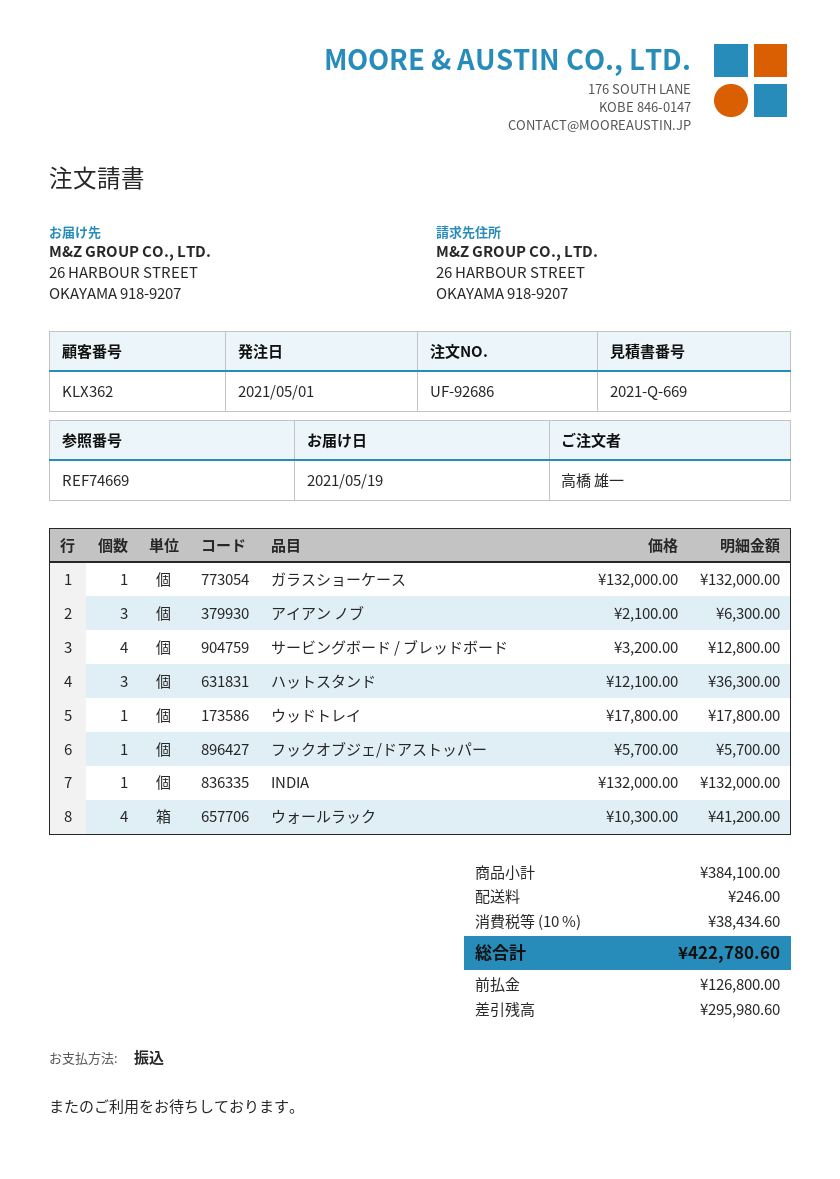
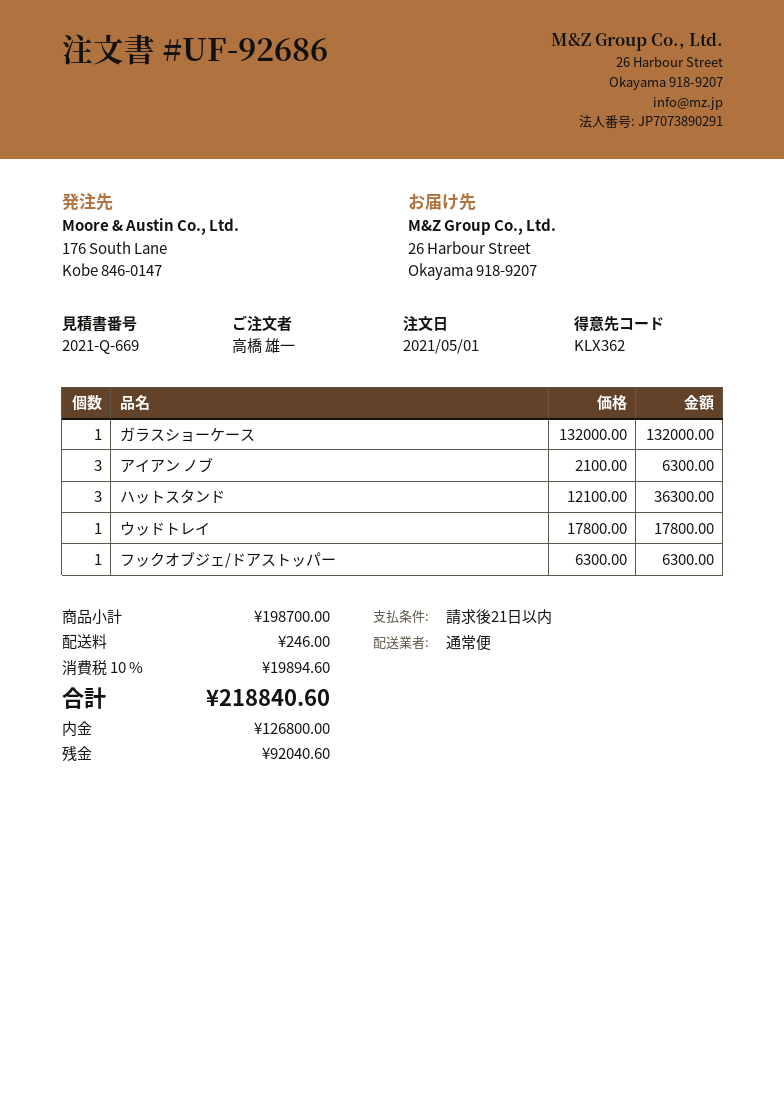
サービングボード / ブレッドボード: 4 x 3200.00 = 12800.00 -> none
フックオブジェ/ドアストッパー: 1 x 5700.00 = 5700.00 -> 1 x 6300.00 = 6300.00
INDIA: 1 x 132000.00 = 132000.00 -> none
ウォールラック: 4 x 10300.00 = 41200.00 -> none
subtotal: 384100.00 -> 198700.00
tax: 10% = 38434.60 -> 10% = 19894.60
total: 422780.60 -> 218840.60
balance: 295980.60 -> 92040.60

